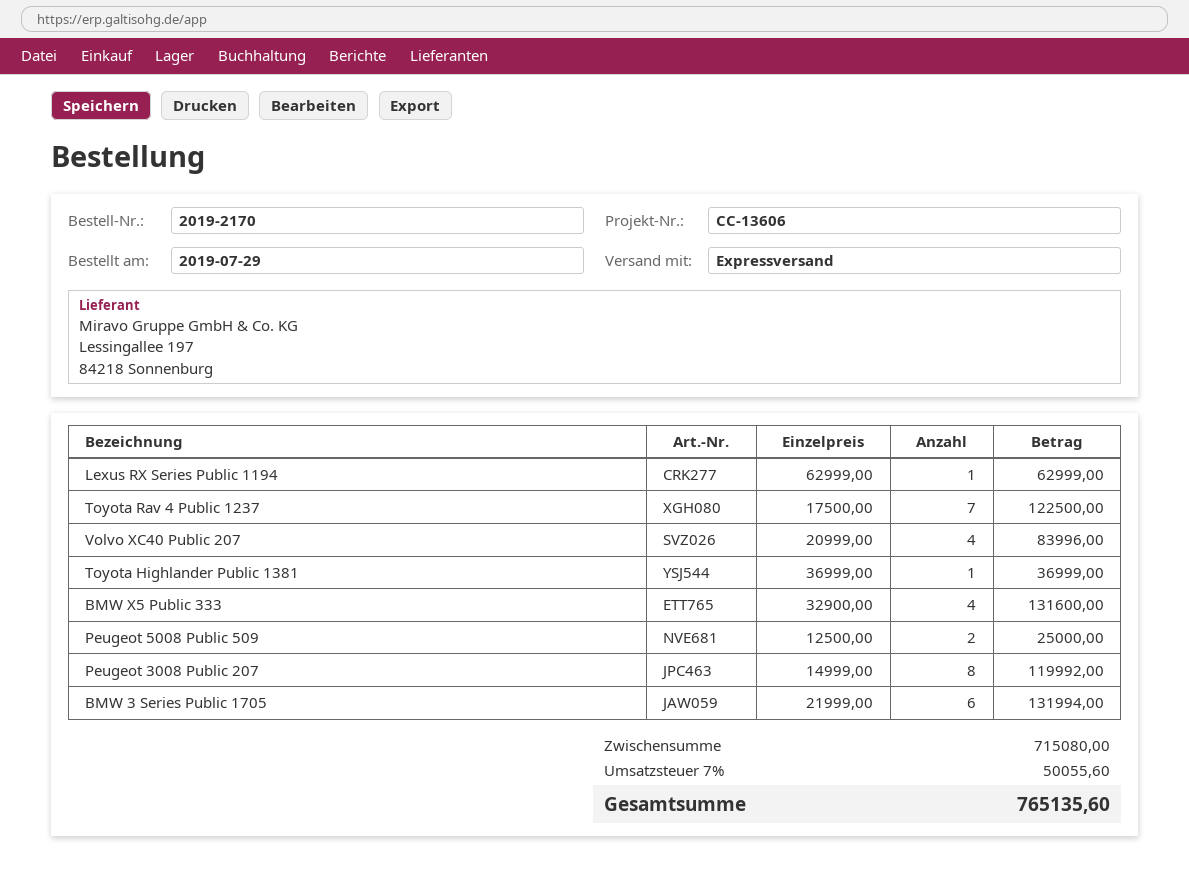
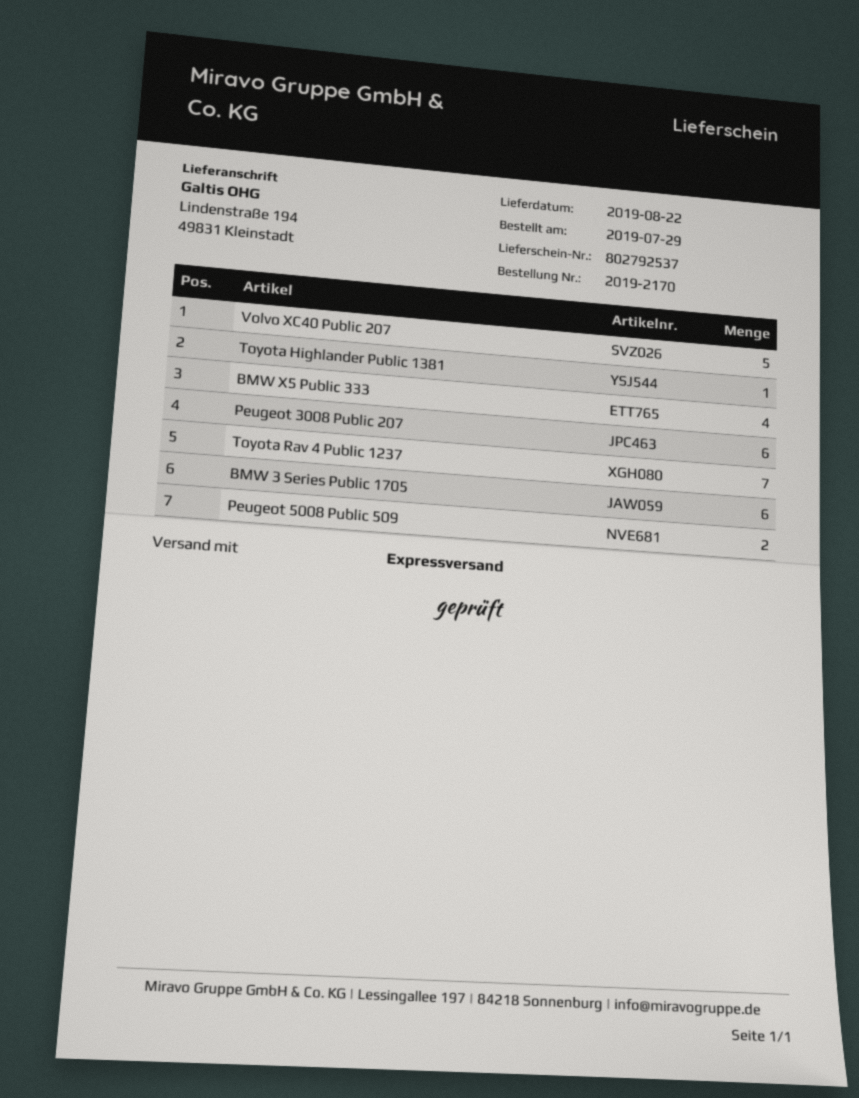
Lexus RX Series Public 1194: 1 -> none
Volvo XC40 Public 207: 4 -> 5
Peugeot 3008 Public 207: 8 -> 6

